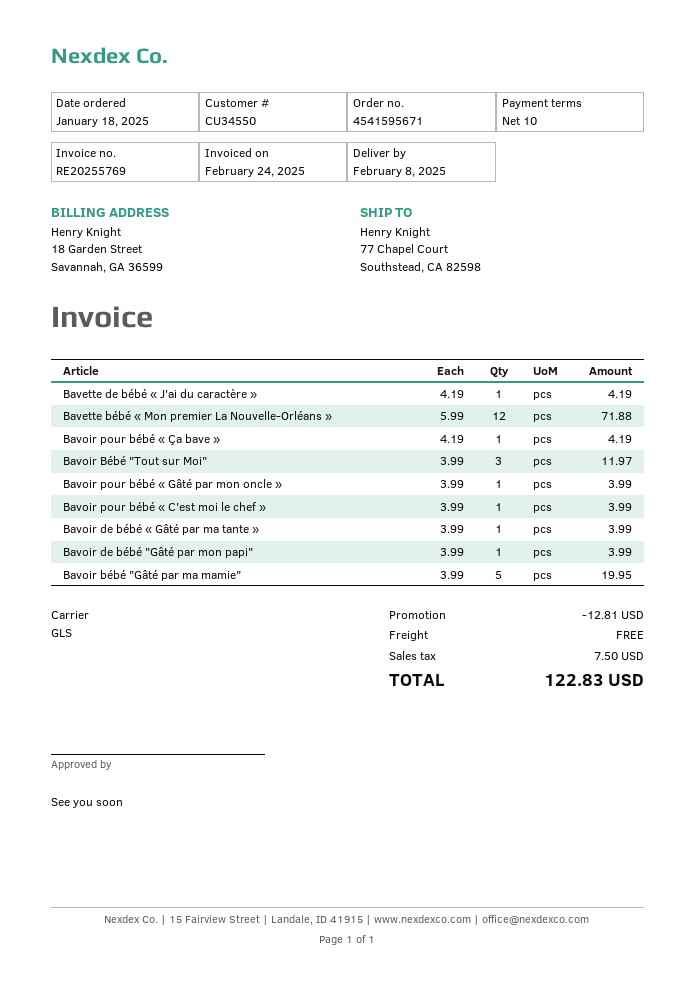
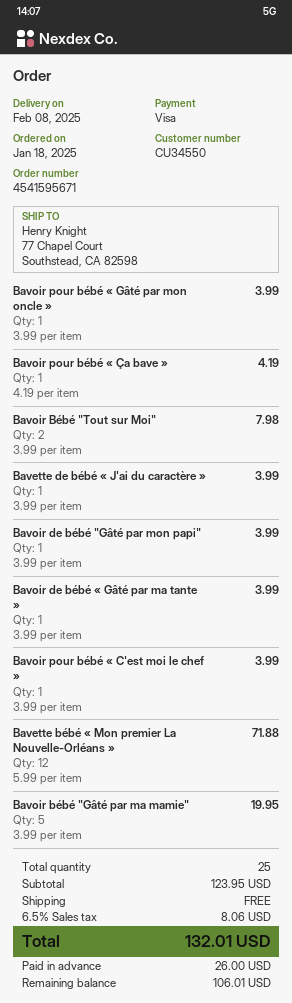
Bavette de bébé « J'ai du caractère »: 1 x 4.19 = 4.19 -> 1 x 3.99 = 3.99
Bavoir Bébé "Tout sur Moi": 3 x 3.99 = 11.97 -> 2 x 3.99 = 7.98
discount: 12.81 -> none
tax: 7.50 -> 8.06
total: 122.83 -> 132.01

